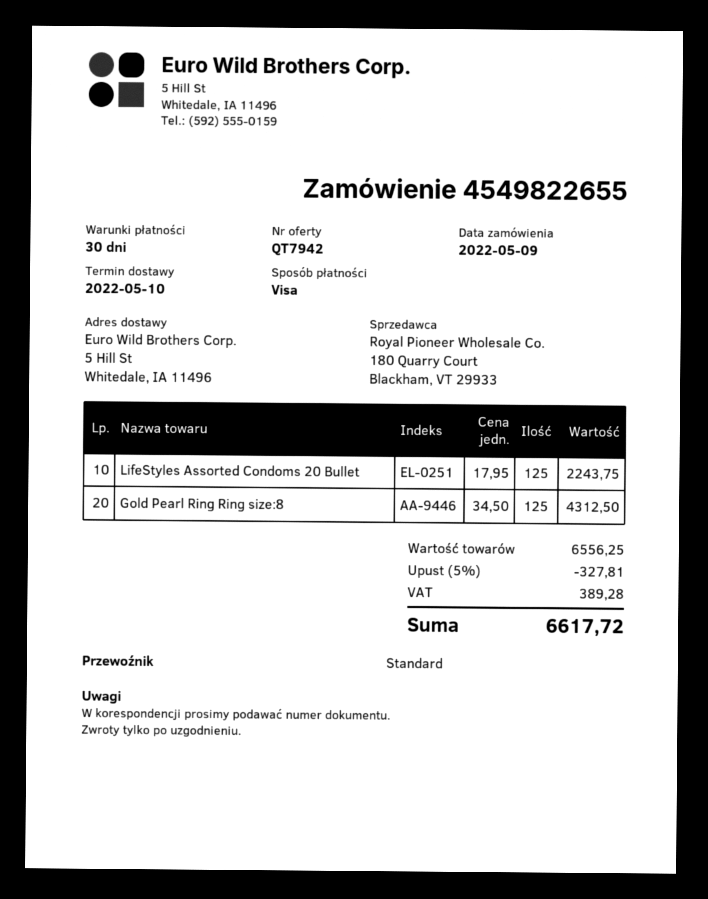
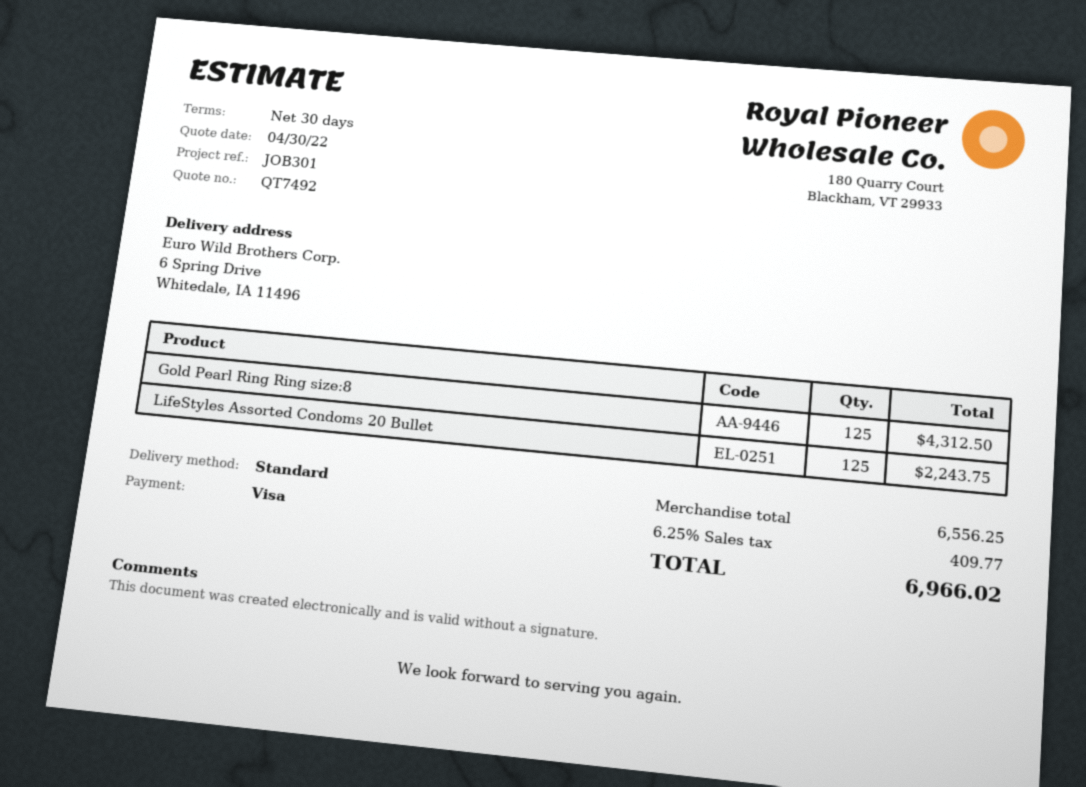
quote number: QT7942 -> QT7492
ship to: 5 Hill St, Whitedale, IA 11496 -> 6 Spring Drive, Whitedale, IA 11496
discount: 5% = 327.81 -> none
tax: 389.28 -> 409.77
total: 6617.72 -> 6966.02

